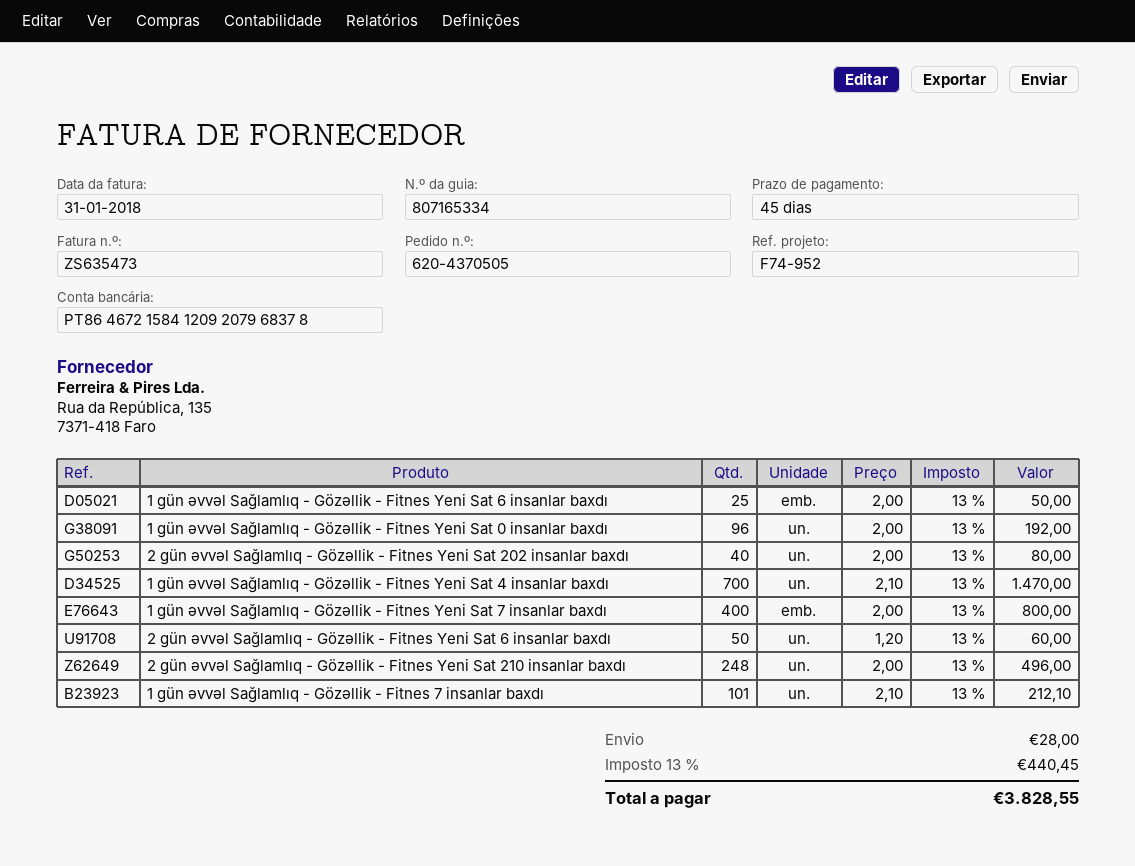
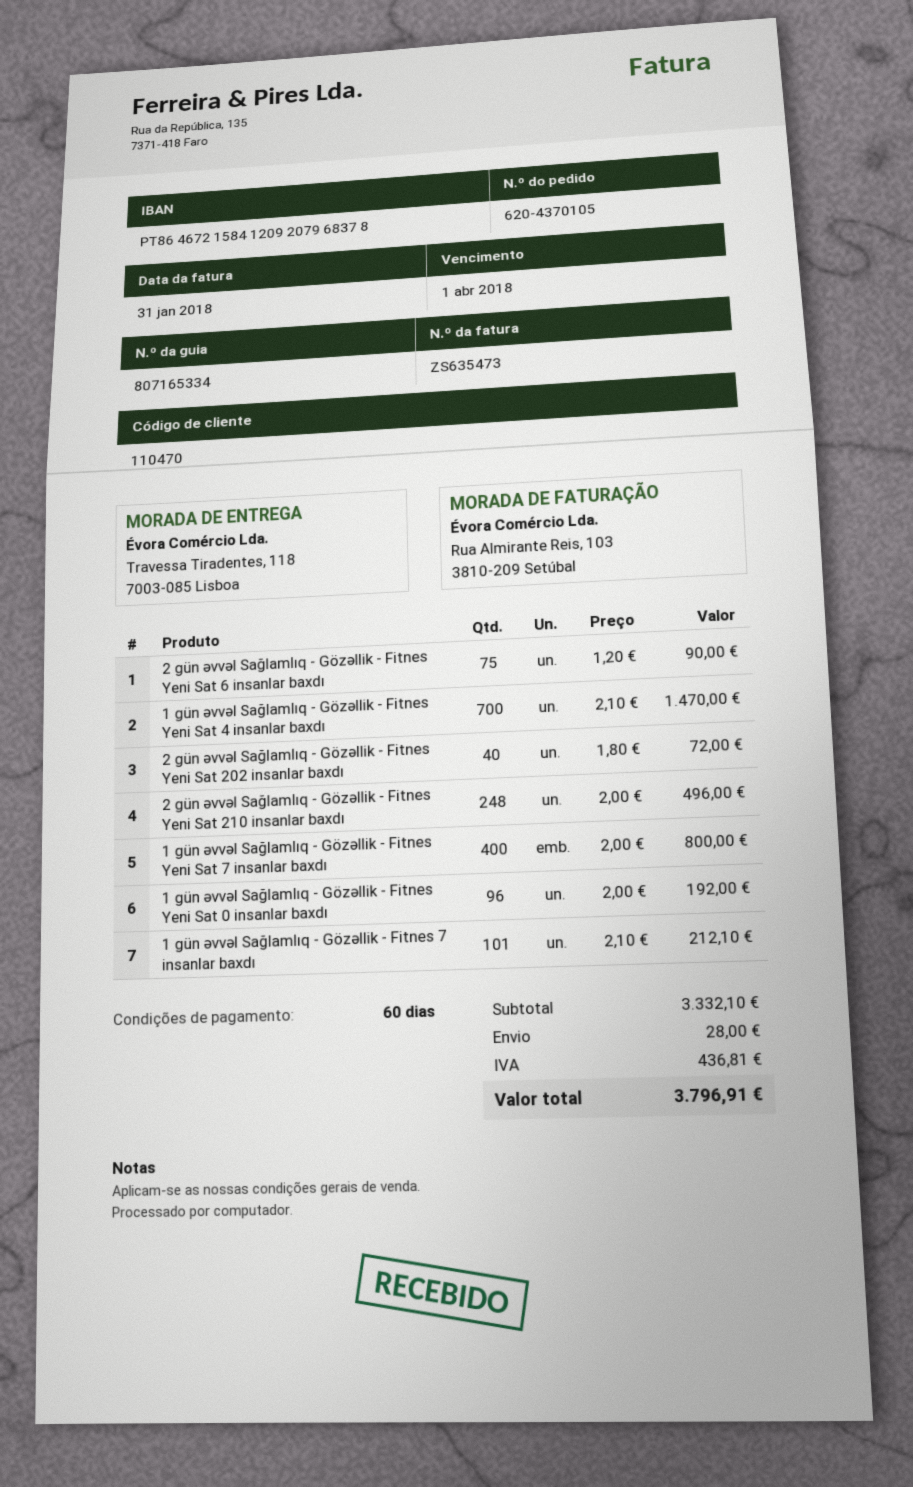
order number: 620-4370505 -> 620-4370105
payment terms: 45 days -> 60 days
1 gün əvvəl Sağlamlıq - Gözəllik - Fitnes Yeni Sat 6 insanlar baxdı: 25 x 2.00 = 50.00 -> none
2 gün əvvəl Sağlamlıq - Gözəllik - Fitnes Yeni Sat 202 insanlar baxdı: 40 x 2.00 = 80.00 -> 40 x 1.80 = 72.00
2 gün əvvəl Sağlamlıq - Gözəllik - Fitnes Yeni Sat 6 insanlar baxdı: 50 x 1.20 = 60.00 -> 75 x 1.20 = 90.00
tax: 440.45 -> 436.81
total: 3828.55 -> 3796.91

